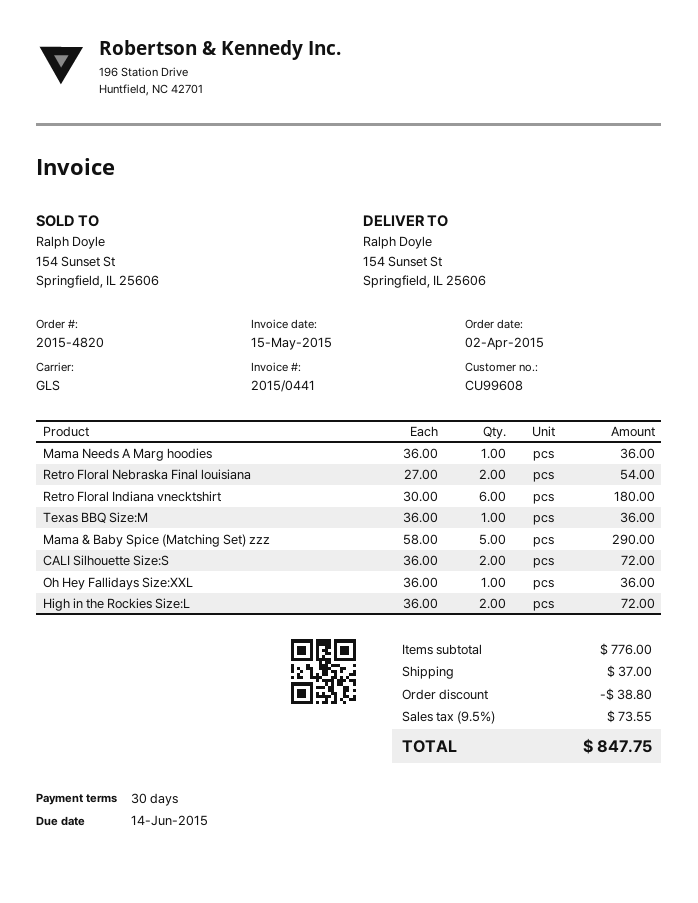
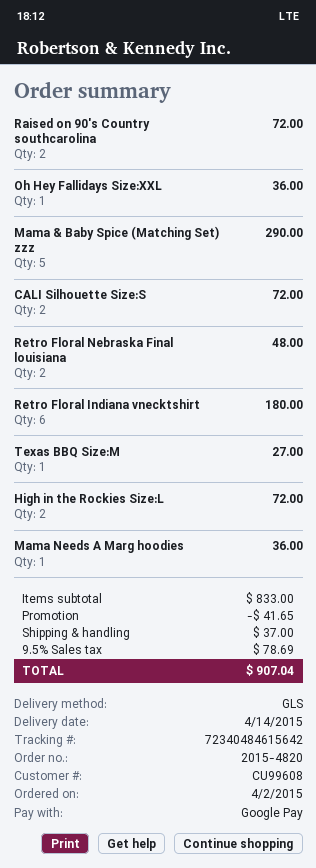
Retro Floral Nebraska Final louisiana: 2 for 54.00 -> 2 for 48.00
Texas BBQ Size:M: 1 for 36.00 -> 1 for 27.00
Raised on 90's Country southcarolina: none -> 2 for 72.00
subtotal: 776.00 -> 833.00
discount: 38.80 -> 41.65
tax: 9.5% = 73.55 -> 9.5% = 78.69
total: 847.75 -> 907.04

